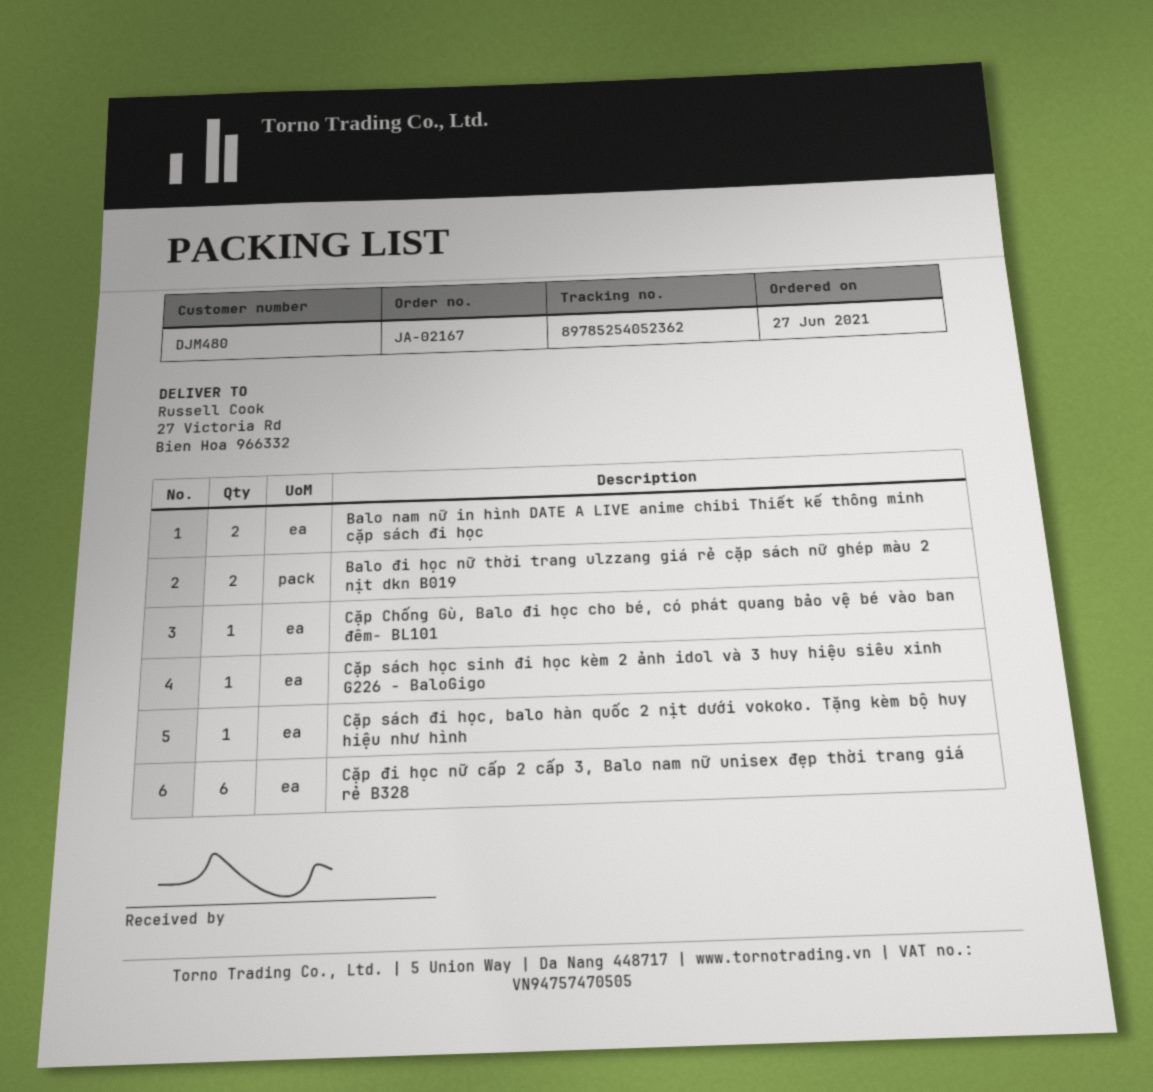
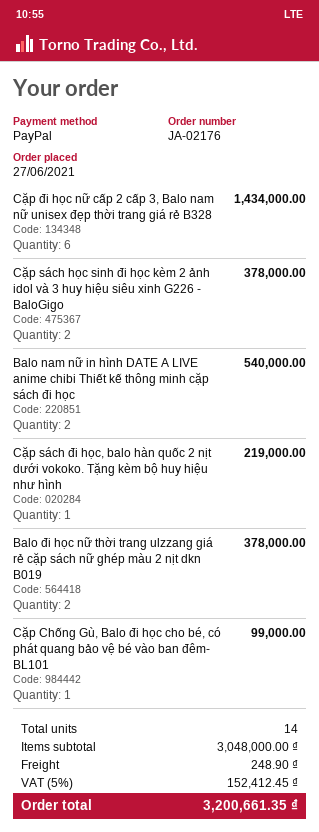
order number: JA-02167 -> JA-02176
Cặp sách học sinh đi học kèm 2 ảnh idol và 3 huy hiệu siêu xinh G226 - BaloGigo: 1 -> 2

